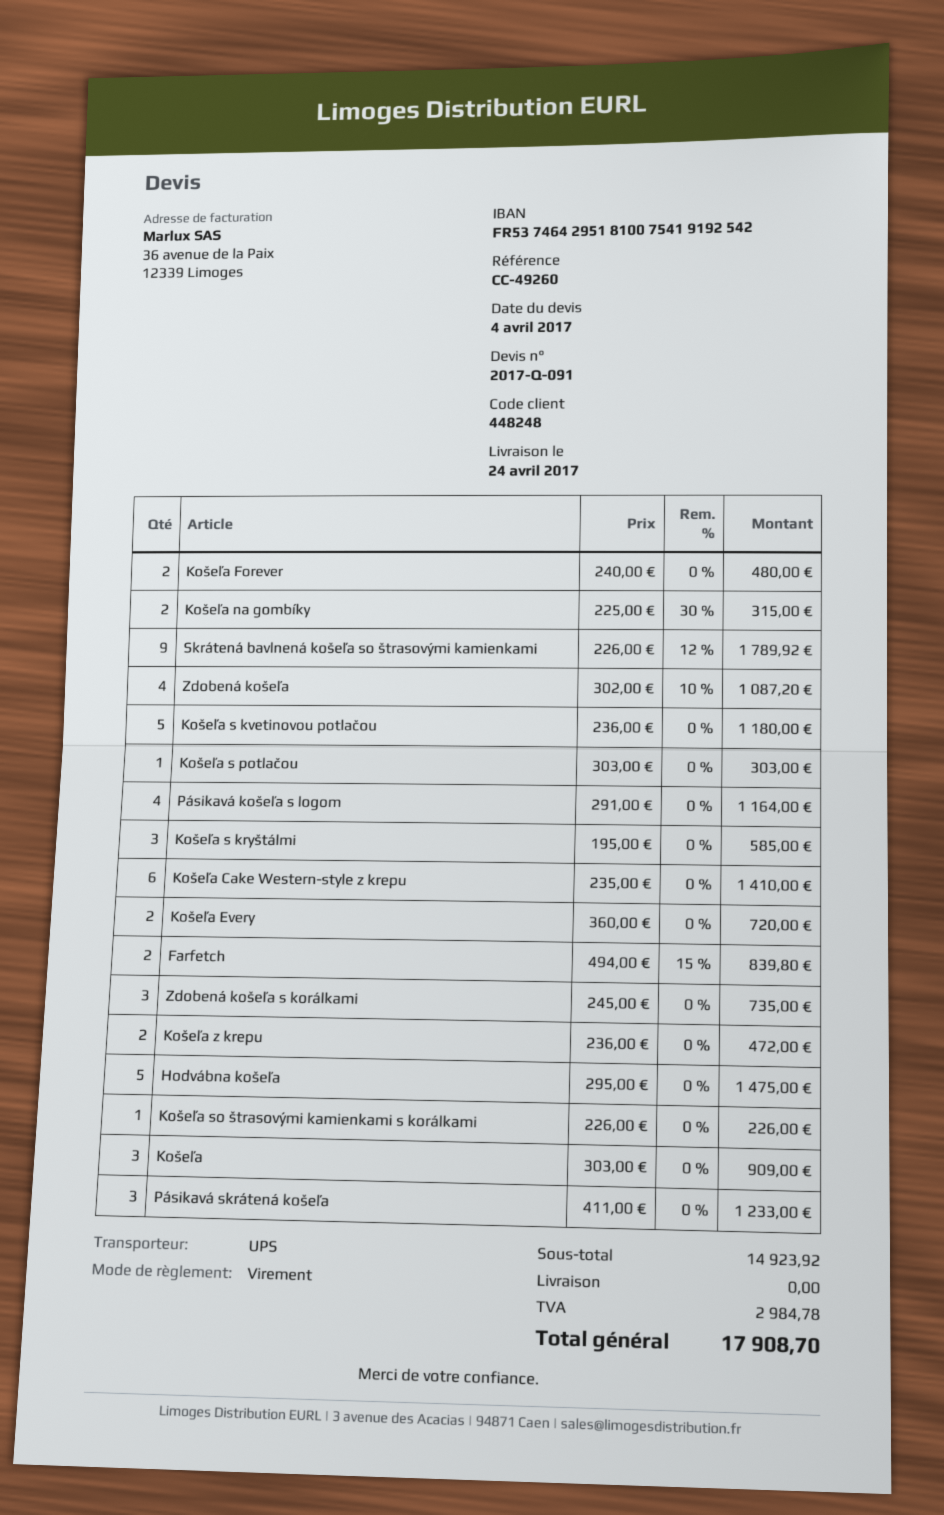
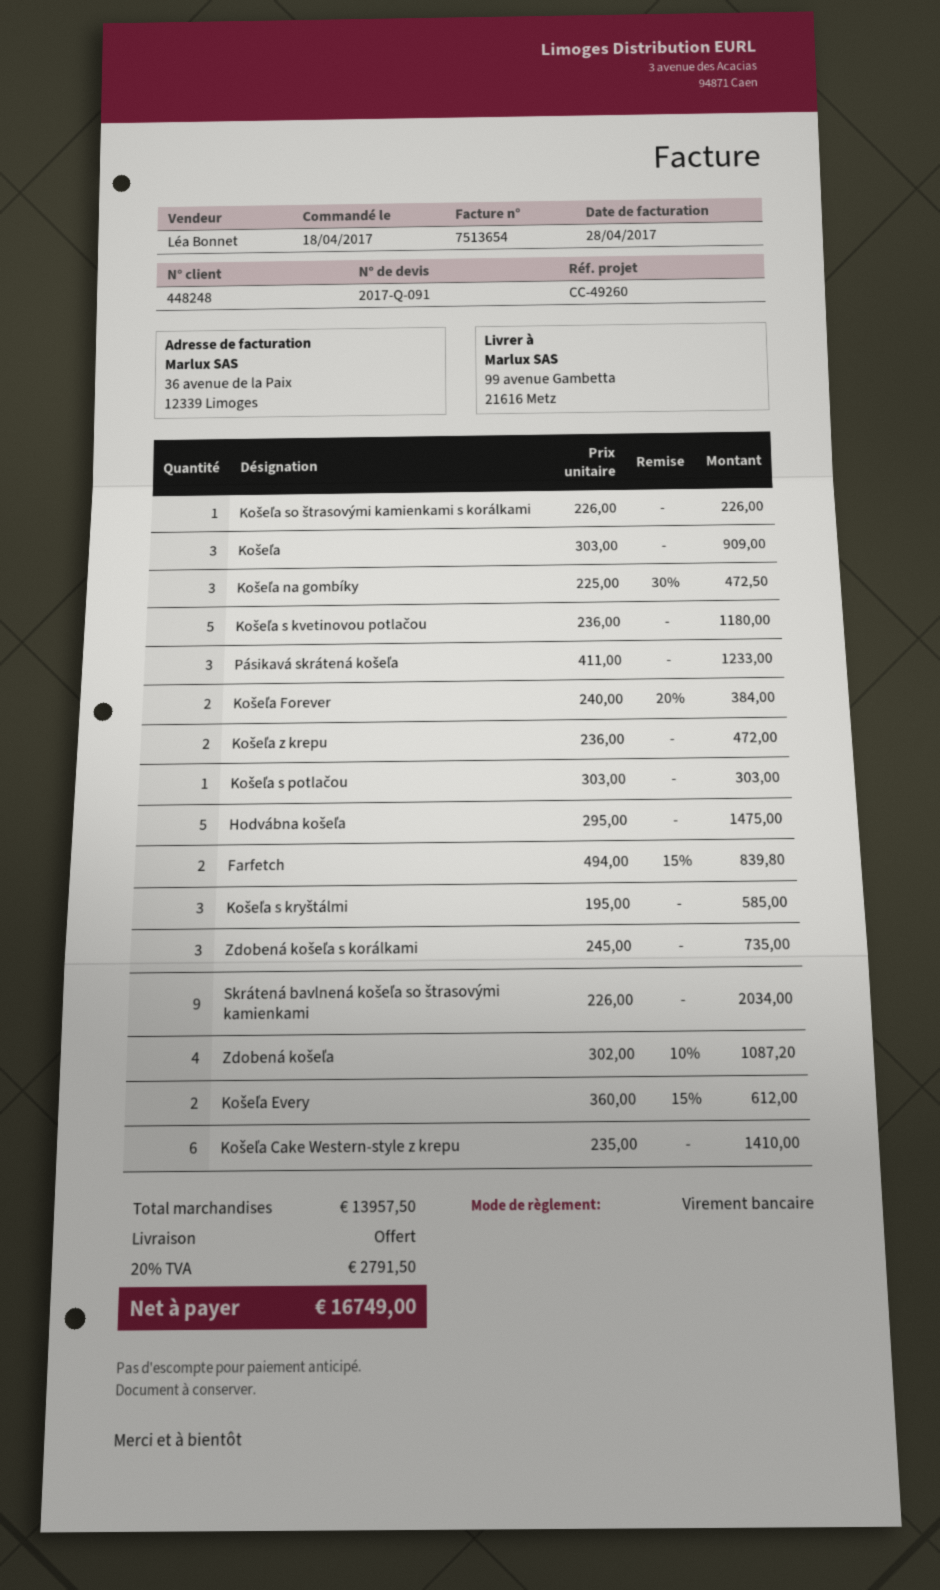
Košeľa Forever: 2 x 240.00 = 480.00 -> 2 x 240.00 - 20% = 384.00
Košeľa na gombíky: 2 x 225.00 - 30% = 315.00 -> 3 x 225.00 - 30% = 472.50
Skrátená bavlnená košeľa so štrasovými kamienkami: 9 x 226.00 - 12% = 1789.92 -> 9 x 226.00 = 2034.00
Pásikavá košeľa s logom: 4 x 291.00 = 1164.00 -> none
Košeľa Every: 2 x 360.00 = 720.00 -> 2 x 360.00 - 15% = 612.00
subtotal: 14923.92 -> 13957.50
tax: 2984.78 -> 2791.50
total: 17908.70 -> 16749.00

